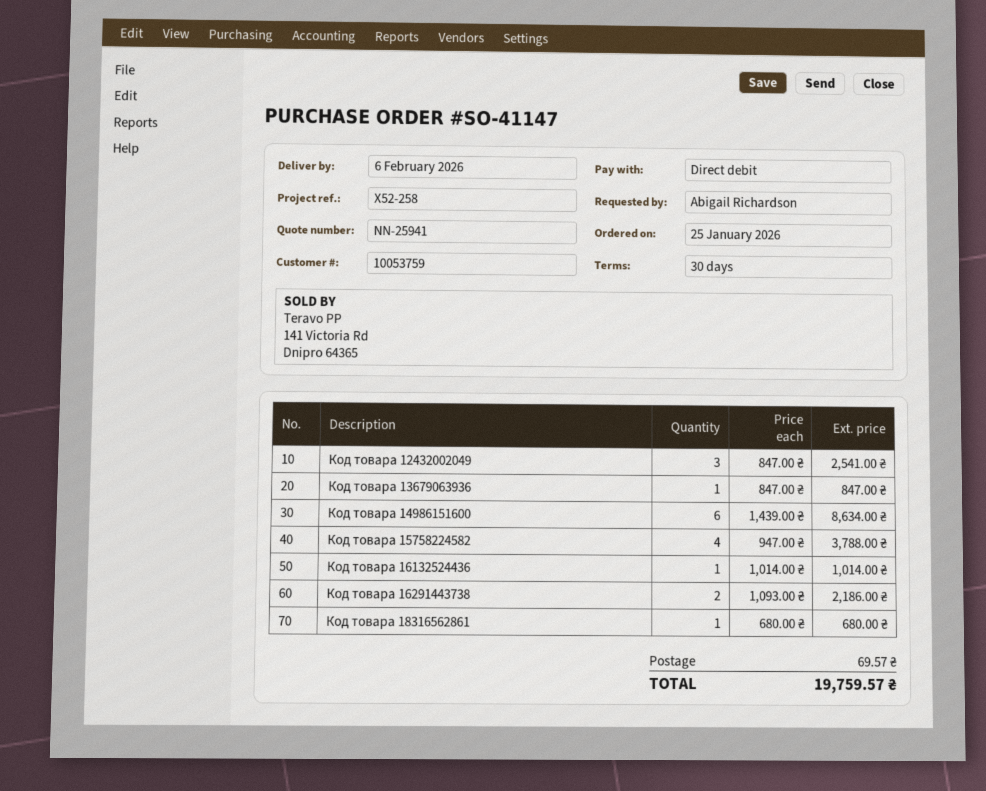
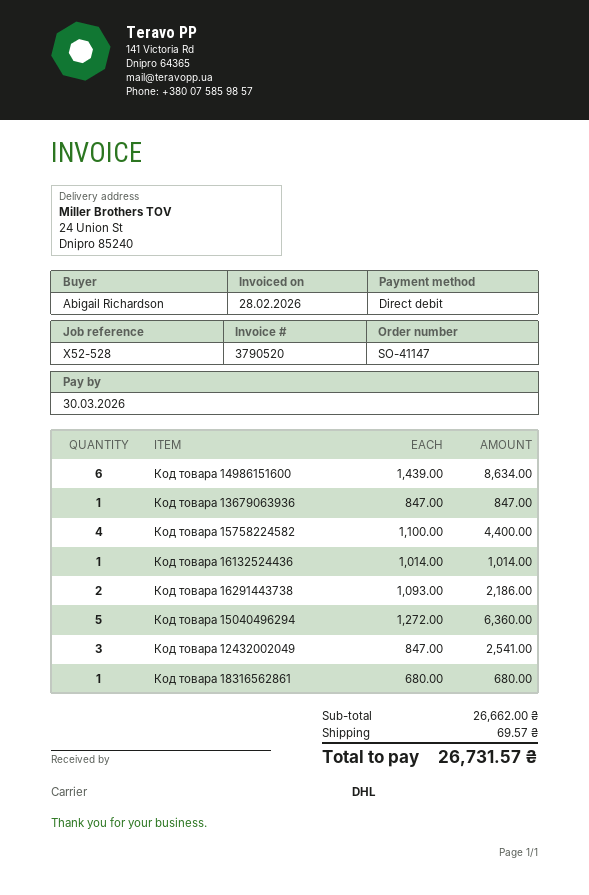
reference: X52-258 -> X52-528
Код товара 15758224582: 4 x 947.00 = 3788.00 -> 4 x 1100.00 = 4400.00
Код товара 15040496294: none -> 5 x 1272.00 = 6360.00
total: 19759.57 -> 26731.57

